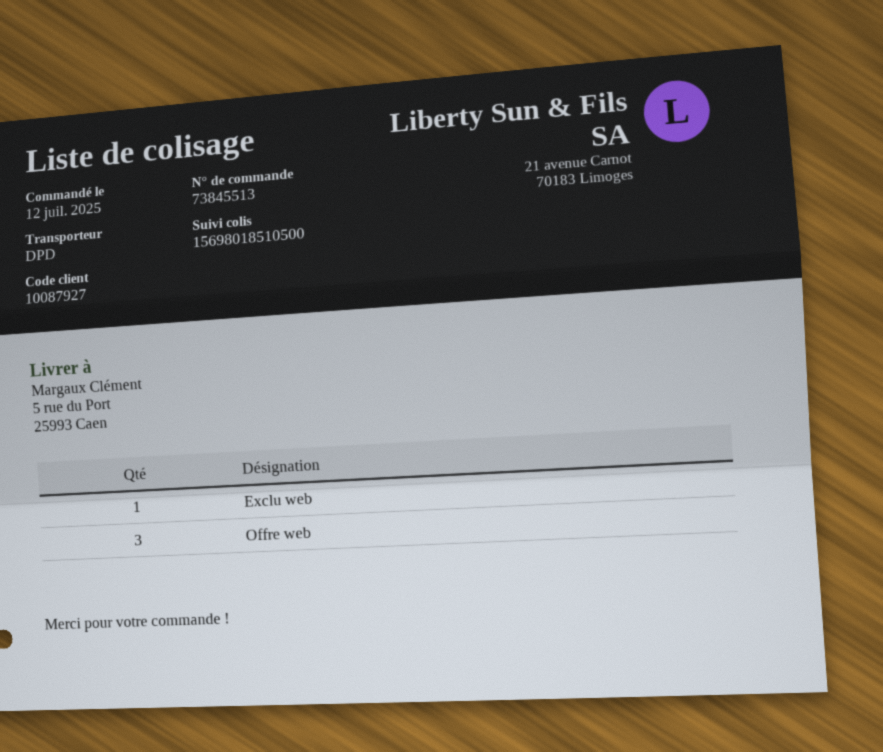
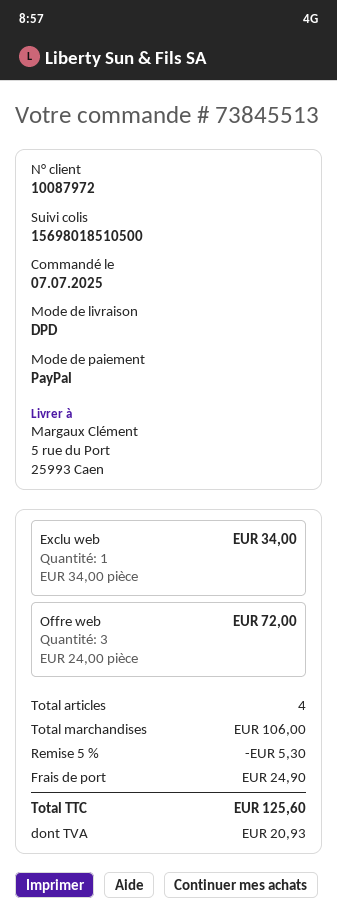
order date: 2025-07-12 -> 2025-07-07
customer number: 10087927 -> 10087972

